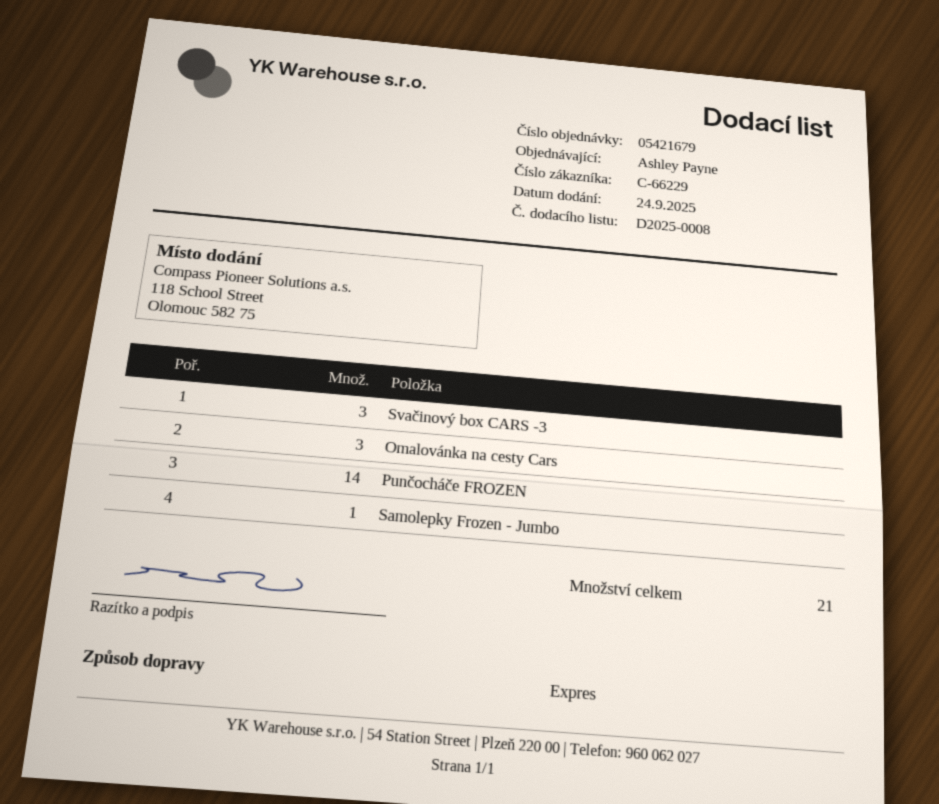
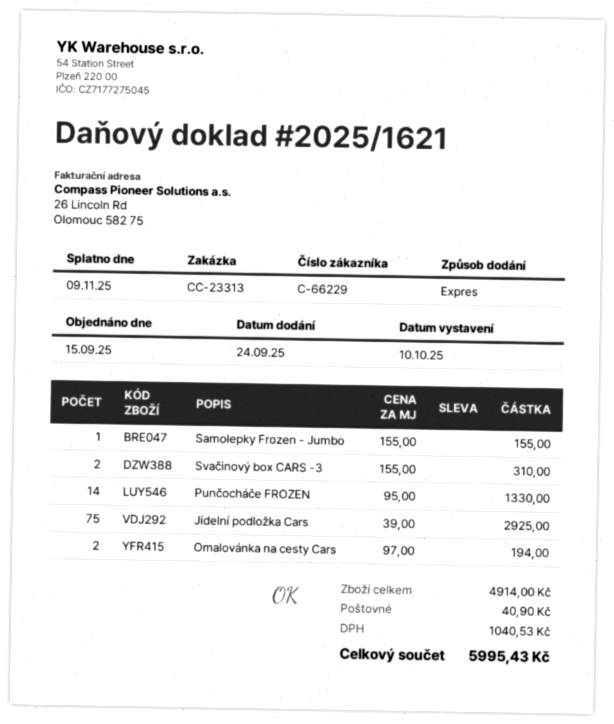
Svačinový box CARS -3: 3 -> 2
Omalovánka na cesty Cars: 3 -> 2
Jídelní podložka Cars: none -> 75

